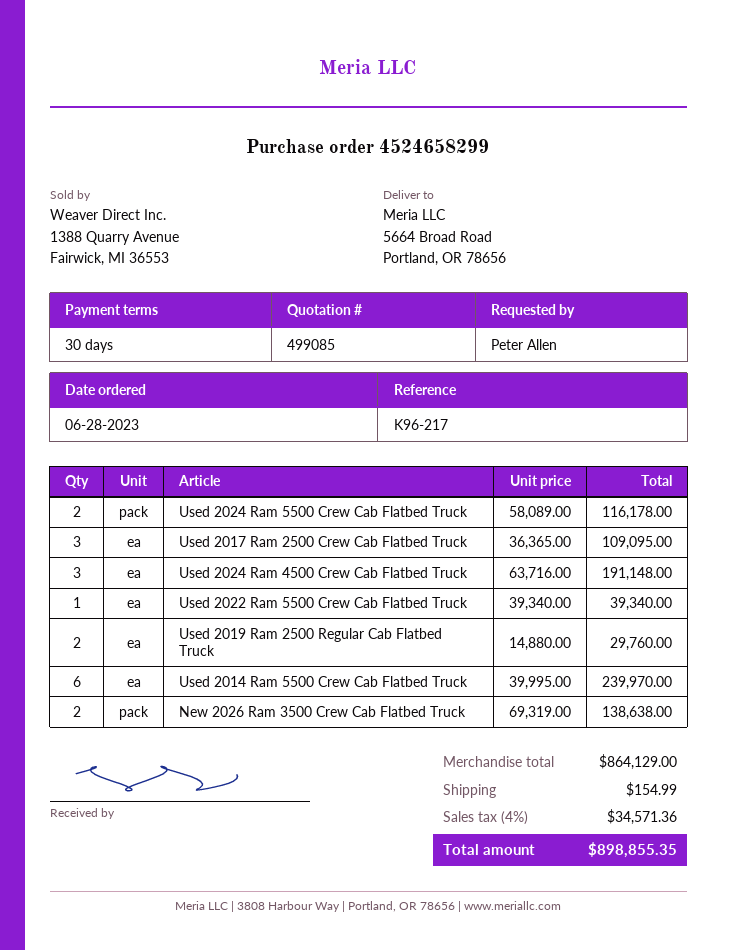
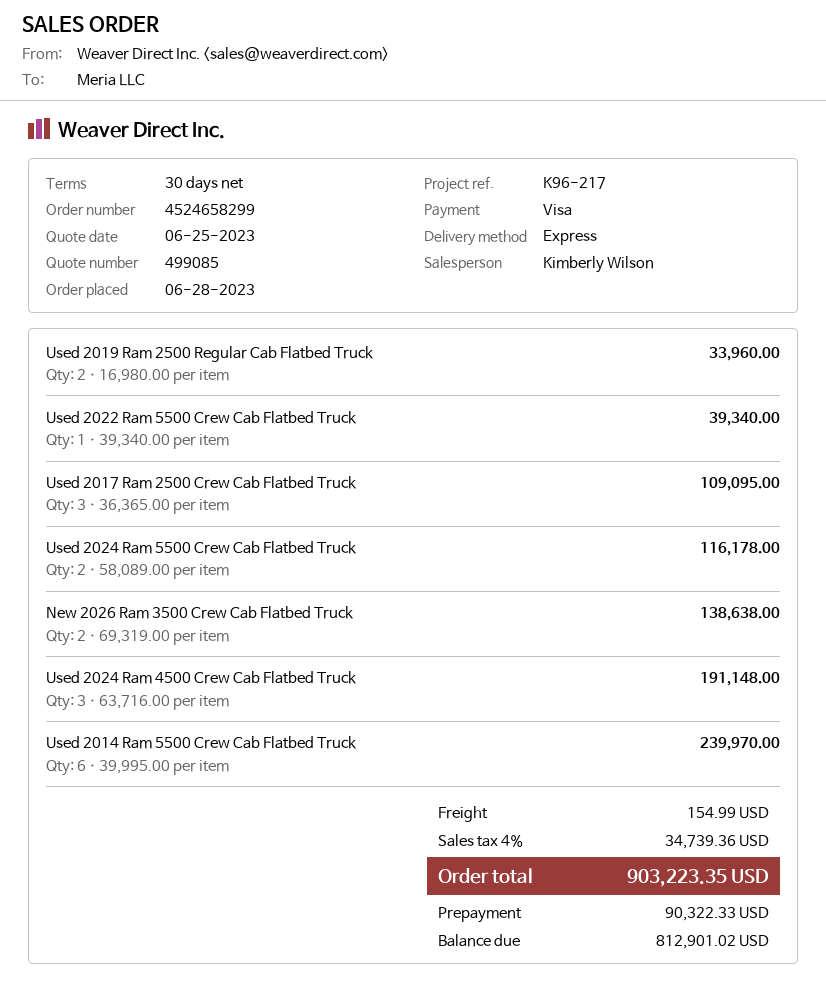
Used 2019 Ram 2500 Regular Cab Flatbed Truck: 2 x 14880.00 = 29760.00 -> 2 x 16980.00 = 33960.00
tax: 4% = 34571.36 -> 4% = 34739.36
total: 898855.35 -> 903223.35

